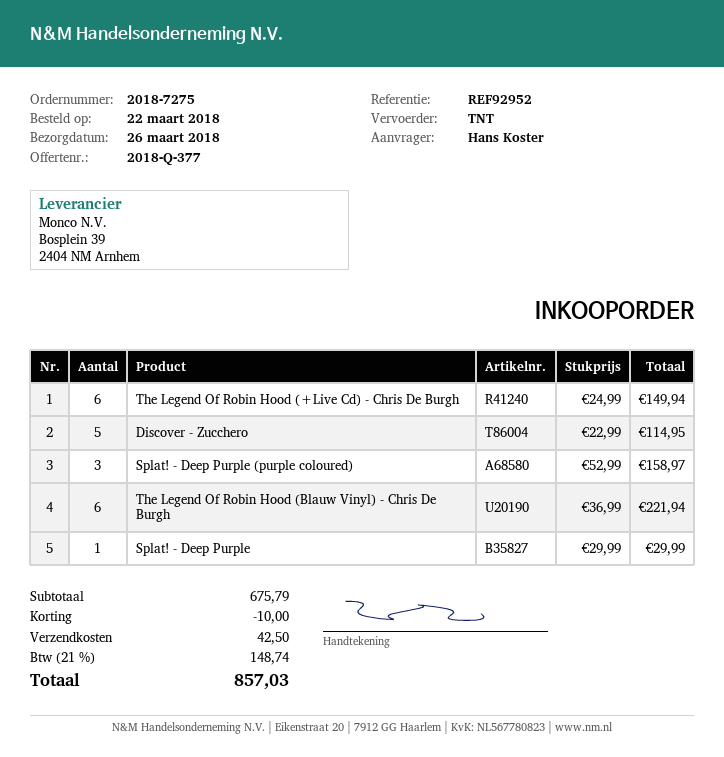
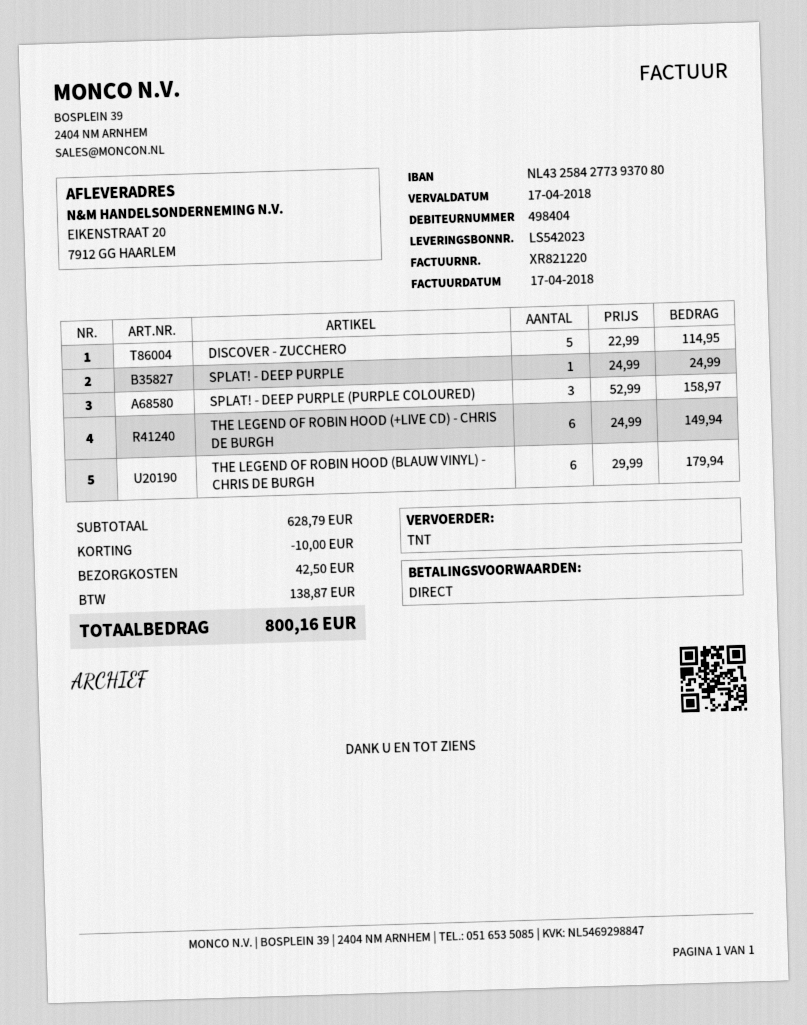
The Legend Of Robin Hood (Blauw Vinyl) - Chris De Burgh: 6 x 36.99 = 221.94 -> 6 x 29.99 = 179.94
Splat! - Deep Purple: 1 x 29.99 = 29.99 -> 1 x 24.99 = 24.99
subtotal: 675.79 -> 628.79
tax: 148.74 -> 138.87
total: 857.03 -> 800.16

